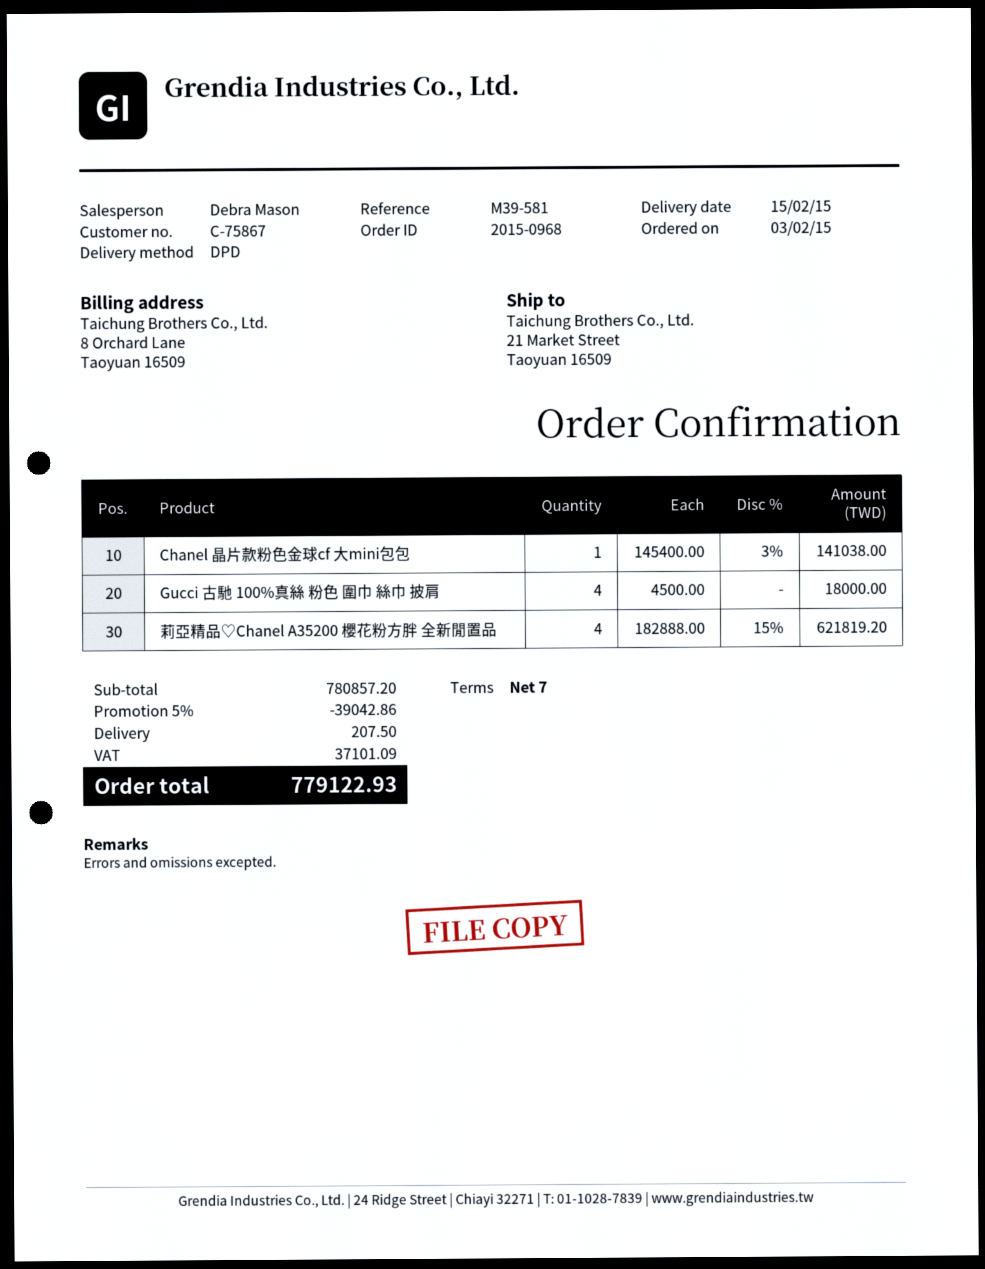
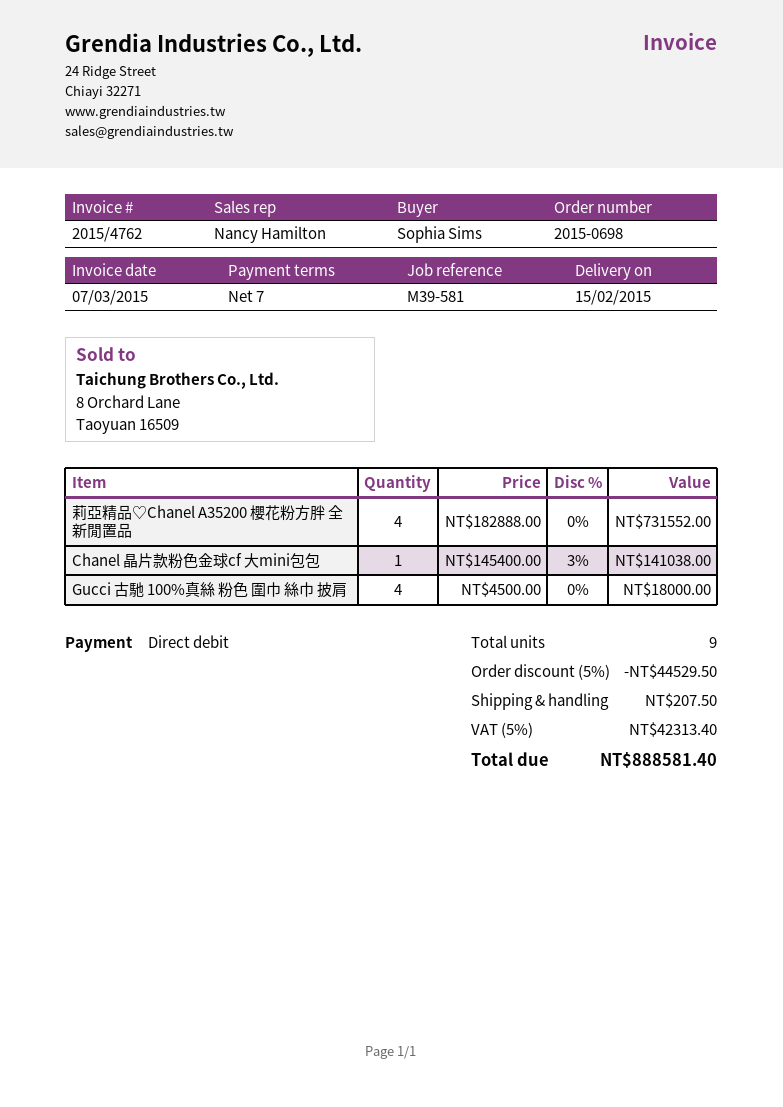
order number: 2015-0968 -> 2015-0698
sales rep: Debra Mason -> Nancy Hamilton
莉亞精品♡Chanel A35200 櫻花粉方胖 全新閒置品: 4 x 182888.00 - 15% = 621819.20 -> 4 x 182888.00 = 731552.00
discount: 5% = 39042.86 -> 5% = 44529.50
tax: 37101.09 -> 42313.40
total: 779122.93 -> 888581.40

